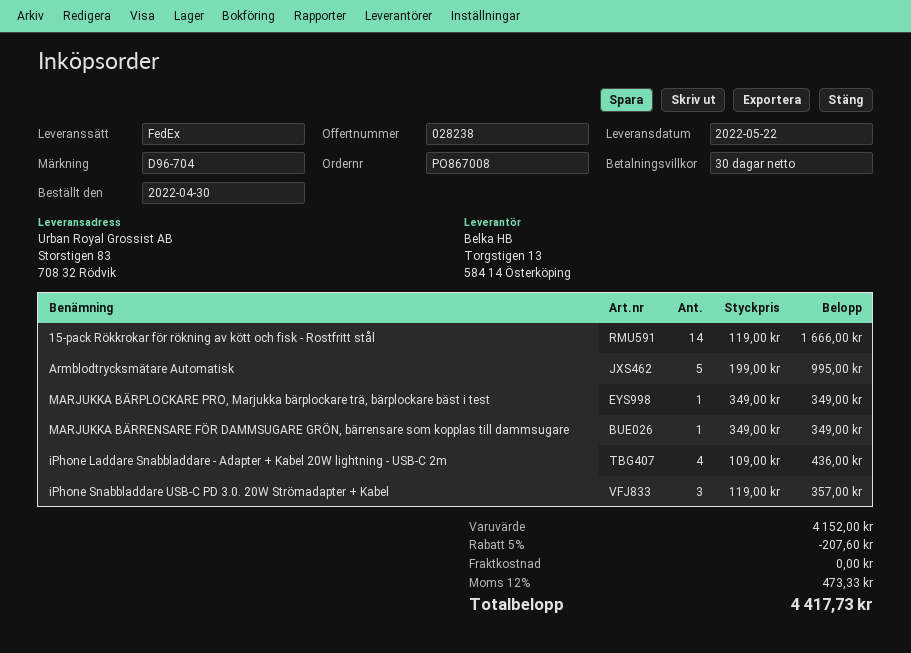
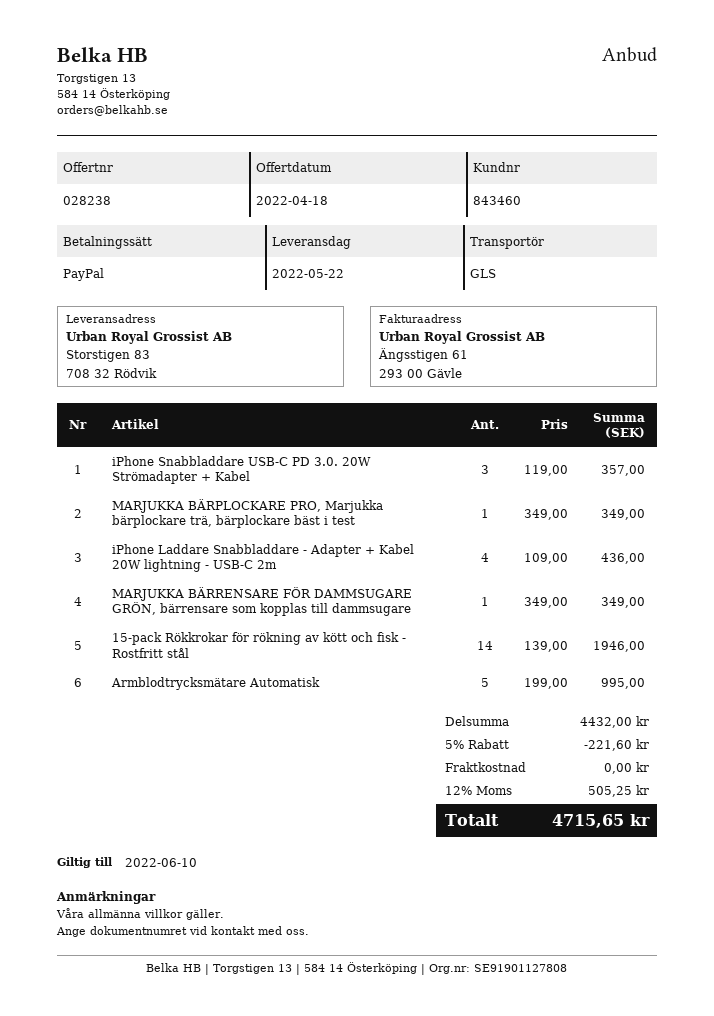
shipping method: FedEx -> GLS
15-pack Rökkrokar för rökning av kött och fisk - Rostfritt stål: 14 x 119.00 = 1666.00 -> 14 x 139.00 = 1946.00
subtotal: 4152.00 -> 4432.00
discount: 5% = 207.60 -> 5% = 221.60
tax: 12% = 473.33 -> 12% = 505.25
total: 4417.73 -> 4715.65

